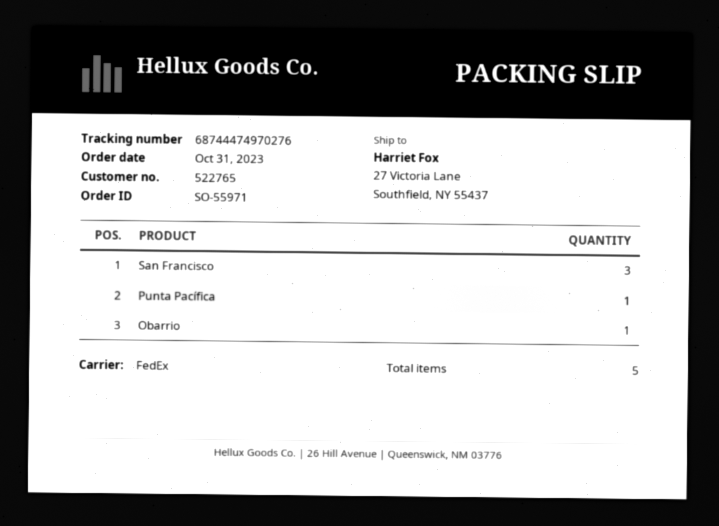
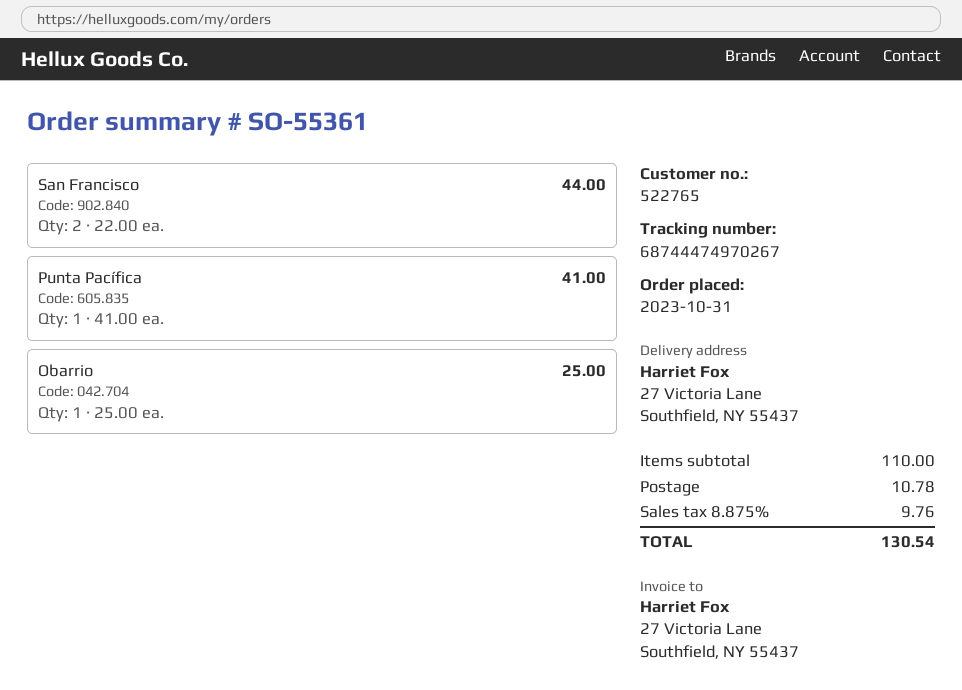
order number: SO-55971 -> SO-55361
tracking number: 68744474970276 -> 68744474970267
San Francisco: 3 -> 2

